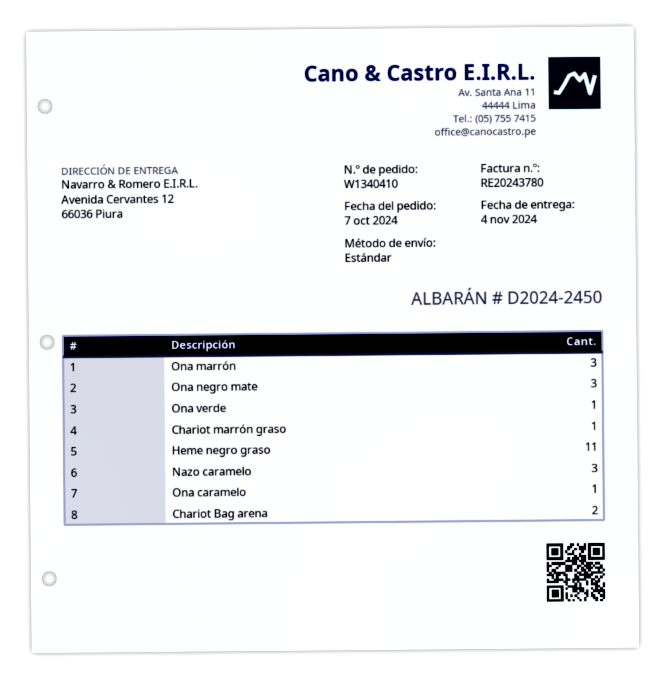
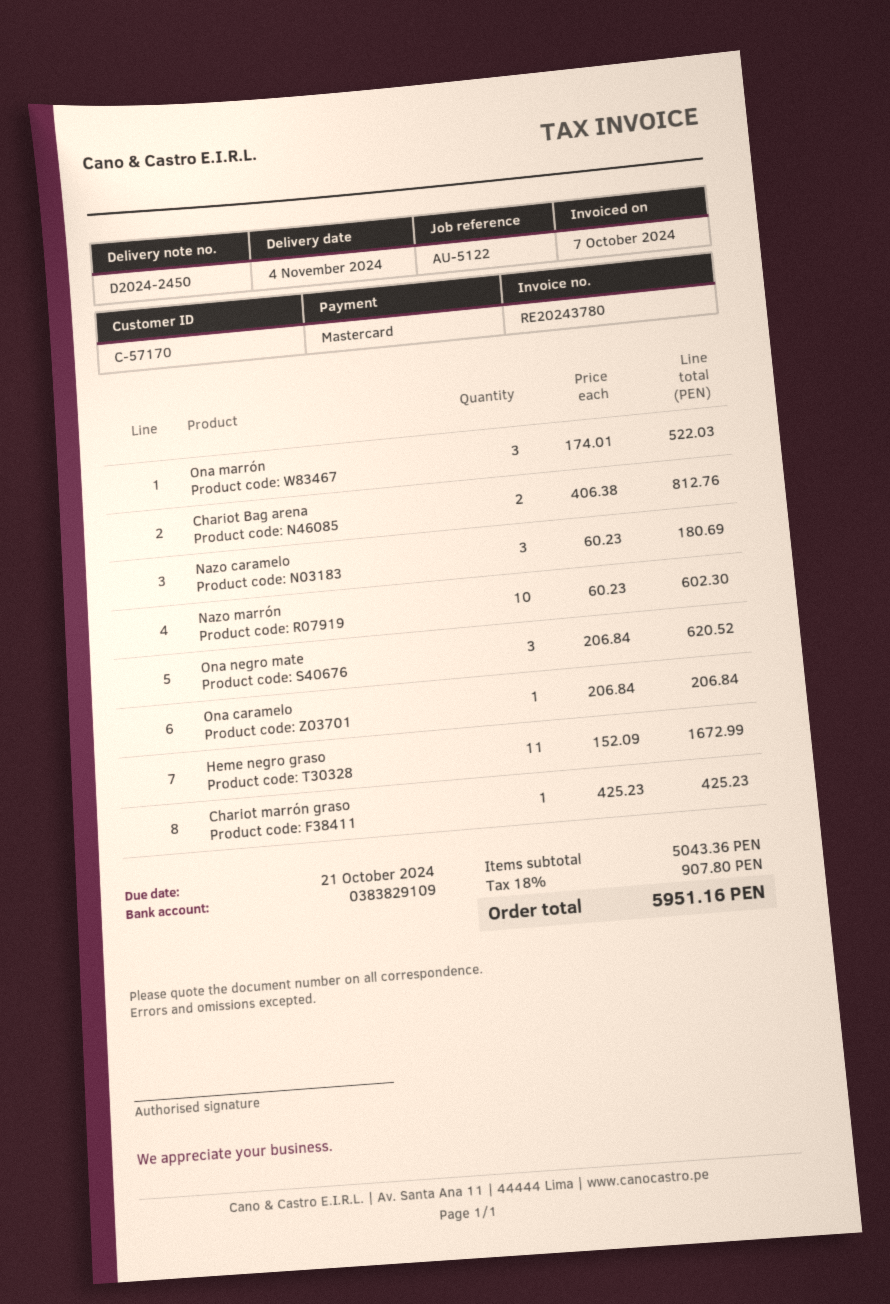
Ona verde: 1 -> none
Nazo marrón: none -> 10

